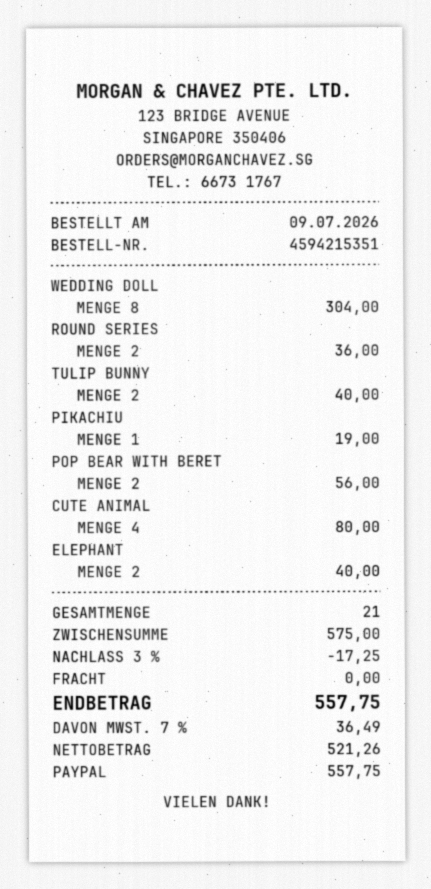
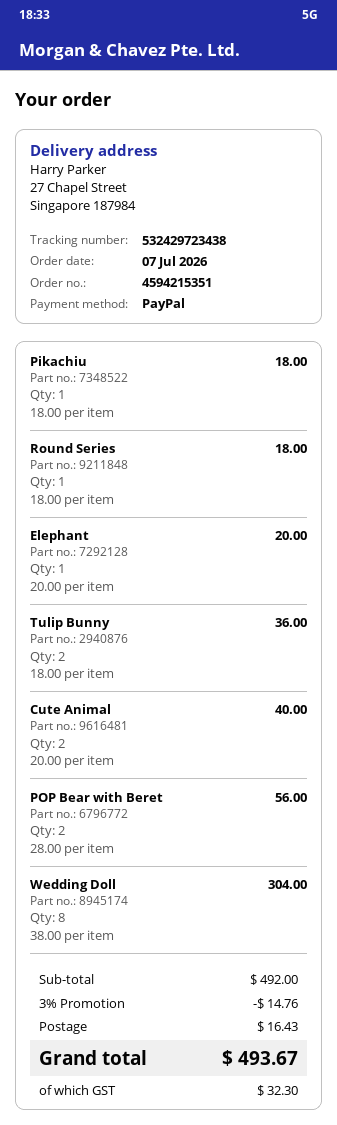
order date: 2026-07-09 -> 2026-07-07
ROUND SERIES: 2 for 36.00 -> 1 for 18.00
TULIP BUNNY: 2 for 40.00 -> 2 for 36.00
PIKACHIU: 1 for 19.00 -> 1 for 18.00
CUTE ANIMAL: 4 for 80.00 -> 2 for 40.00
ELEPHANT: 2 for 40.00 -> 1 for 20.00
subtotal: 575.00 -> 492.00
discount: 3% = 17.25 -> 3% = 14.76
shipping: 0.00 -> 16.43
tax: 36.49 -> 32.30
total: 557.75 -> 493.67

